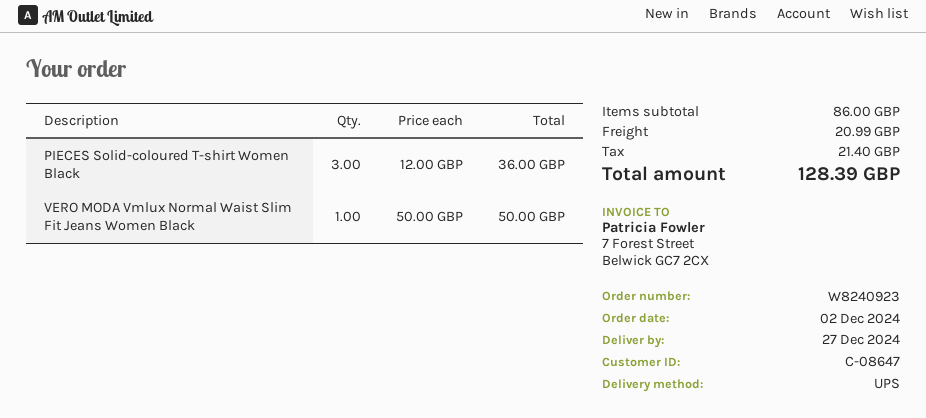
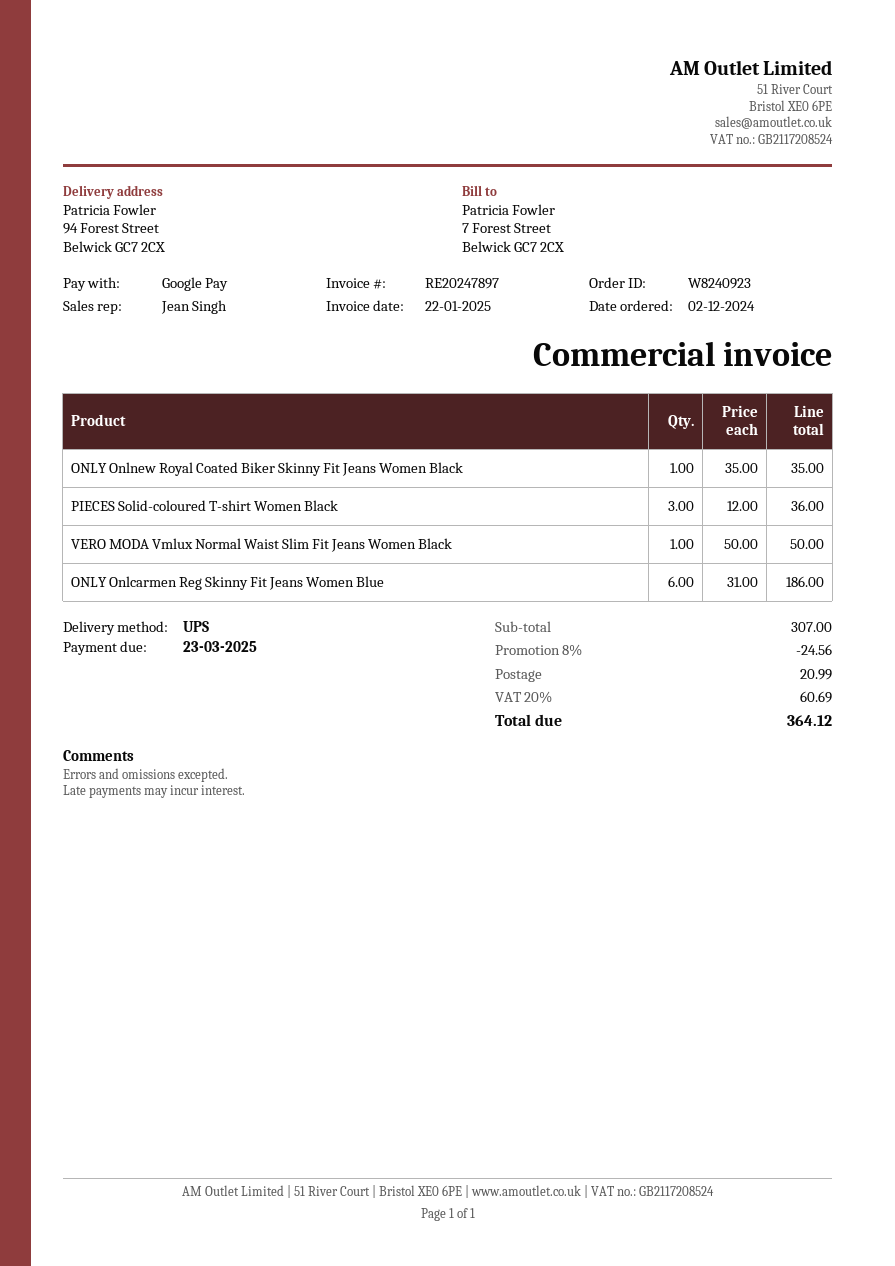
ONLY Onlnew Royal Coated Biker Skinny Fit Jeans Women Black: none -> 1 x 35.00 = 35.00
ONLY Onlcarmen Reg Skinny Fit Jeans Women Blue: none -> 6 x 31.00 = 186.00
subtotal: 86.00 -> 307.00
discount: none -> 8% = 24.56
tax: 21.40 -> 60.69
total: 128.39 -> 364.12

